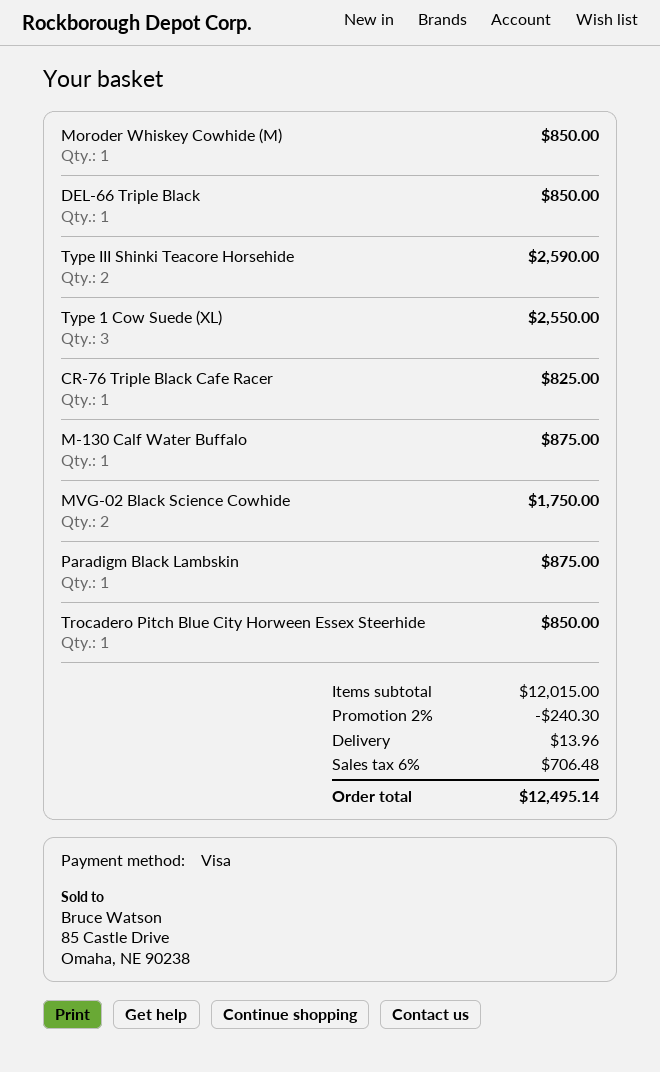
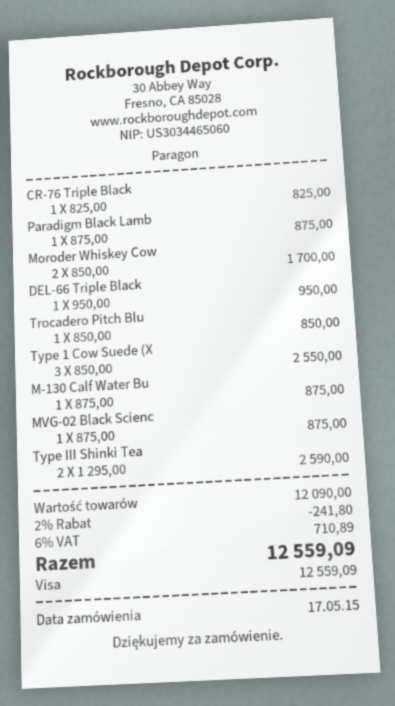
Moroder Whiskey Cowhide (M): 1 for 850.00 -> 2 for 1700.00
DEL-66 Triple Black: 1 for 850.00 -> 1 for 950.00
MVG-02 Black Science Cowhide: 2 for 1750.00 -> 1 for 875.00
subtotal: 12015.00 -> 12090.00
discount: 2% = 240.30 -> 2% = 241.80
shipping: 13.96 -> none
tax: 6% = 706.48 -> 6% = 710.89
total: 12495.14 -> 12559.09

